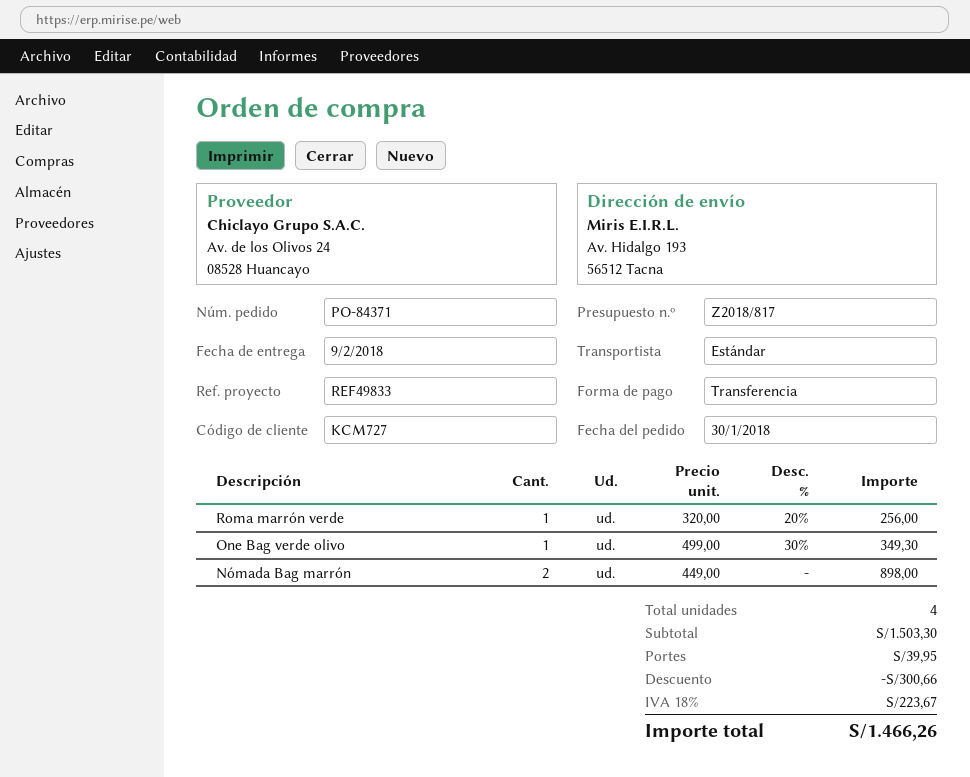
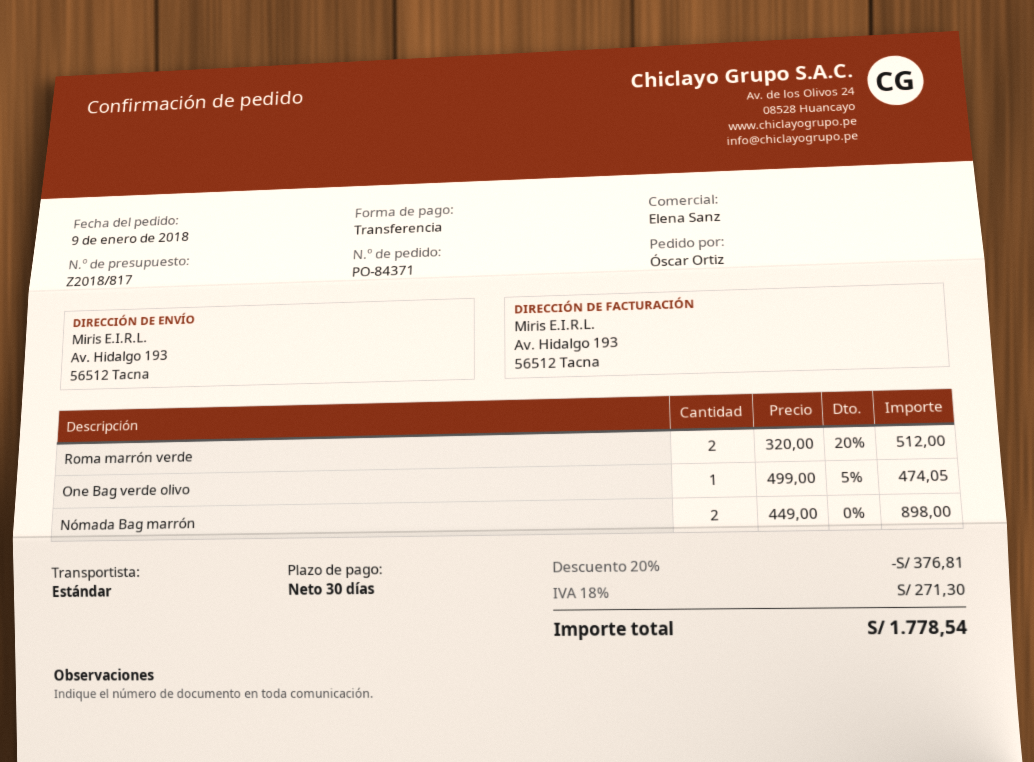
order date: 2018-01-30 -> 2018-01-09
Roma marrón verde: 1 x 320.00 - 20% = 256.00 -> 2 x 320.00 - 20% = 512.00
One Bag verde olivo: 1 x 499.00 - 30% = 349.30 -> 1 x 499.00 - 5% = 474.05
discount: 300.66 -> 376.81
shipping: 39.95 -> none
tax: 18% = 223.67 -> 18% = 271.30
total: 1466.26 -> 1778.54

